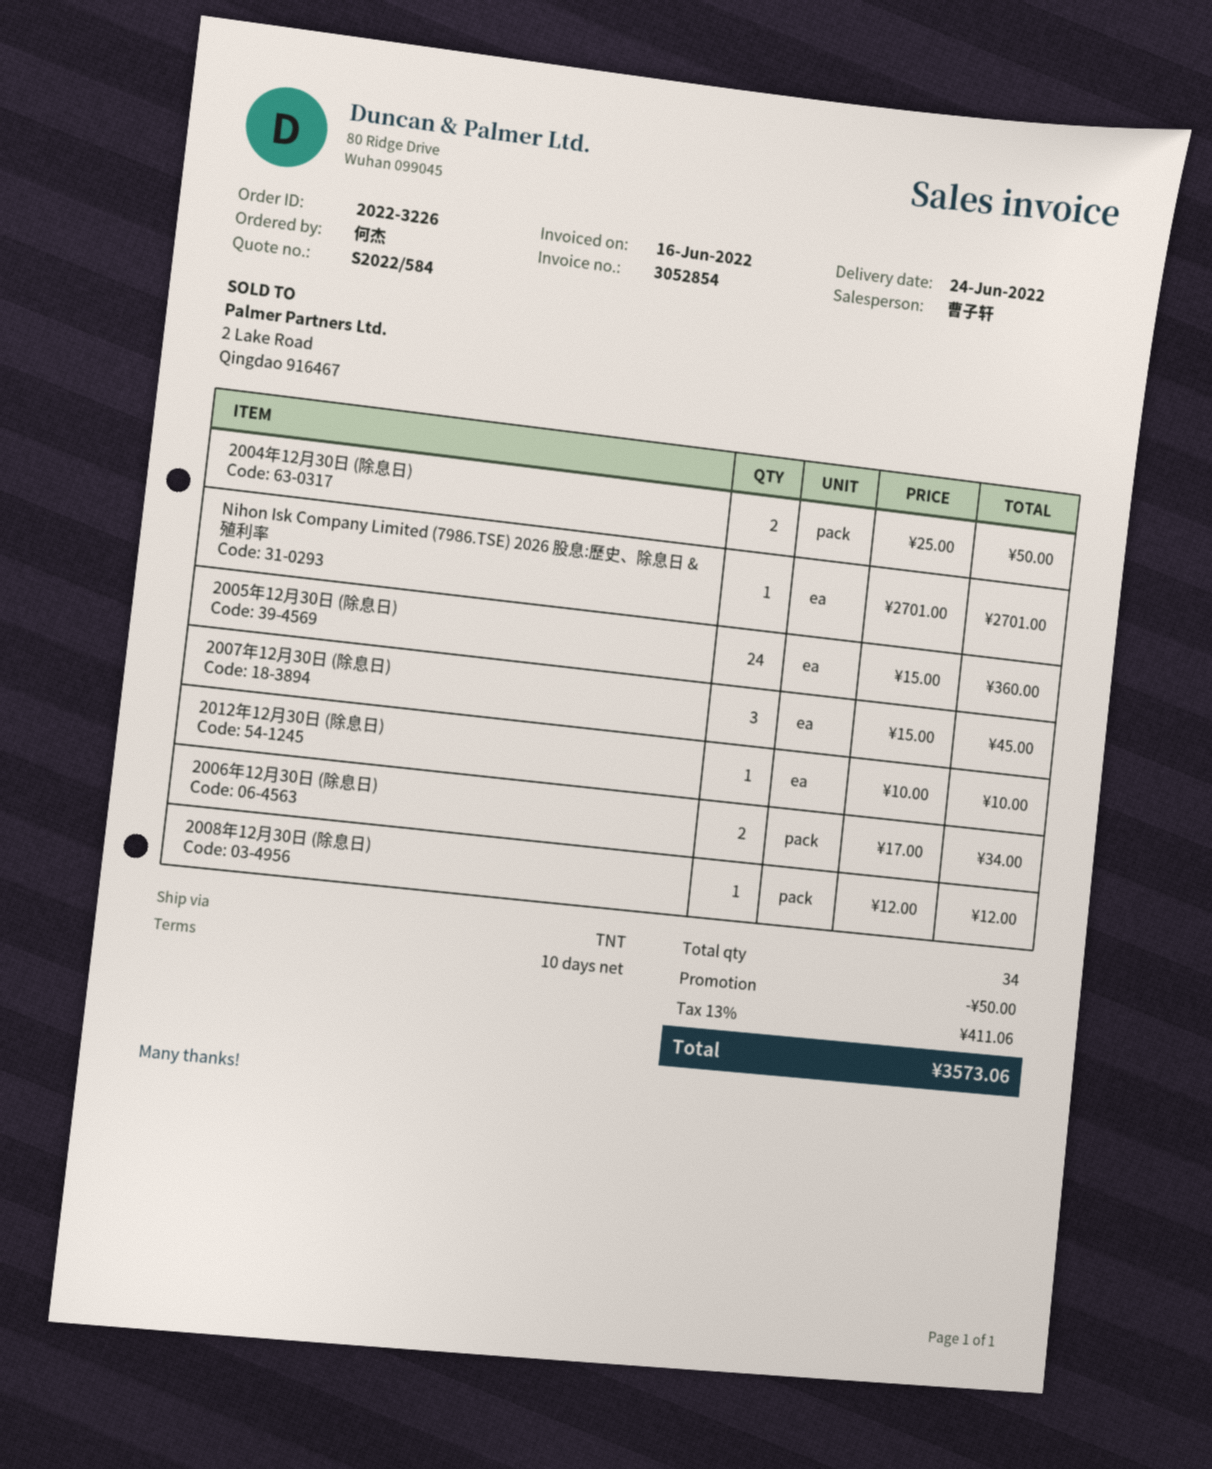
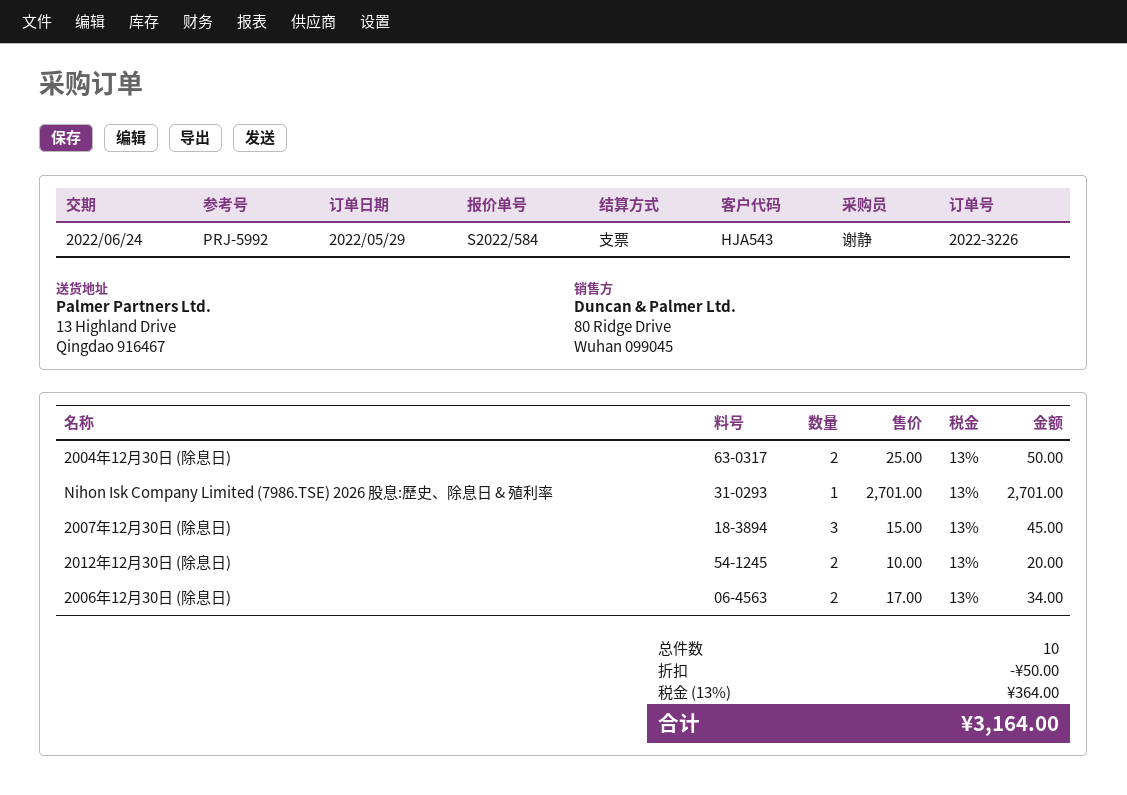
ordered by: 何杰 -> 谢静
2005年12月30日 (除息日): 24 x 15.00 = 360.00 -> none
2012年12月30日 (除息日): 1 x 10.00 = 10.00 -> 2 x 10.00 = 20.00
2008年12月30日 (除息日): 1 x 12.00 = 12.00 -> none
total quantity: 34 -> 10
tax: 13% = 411.06 -> 13% = 364.00
total: 3573.06 -> 3164.00

